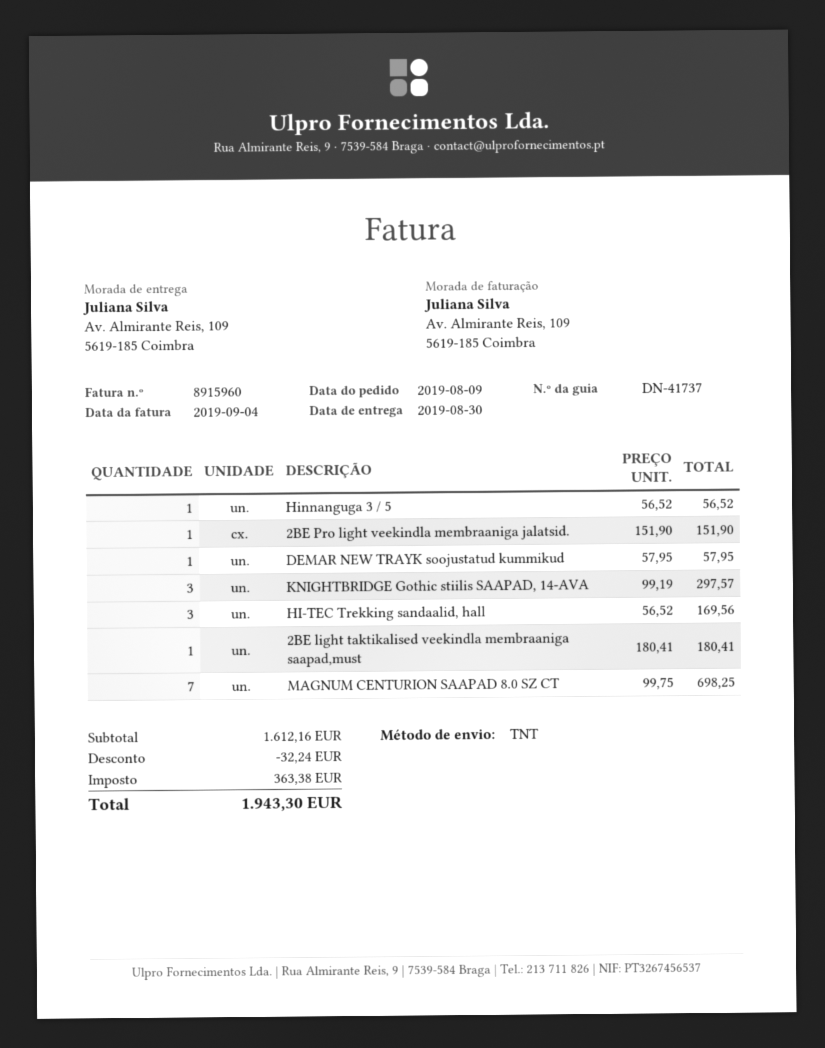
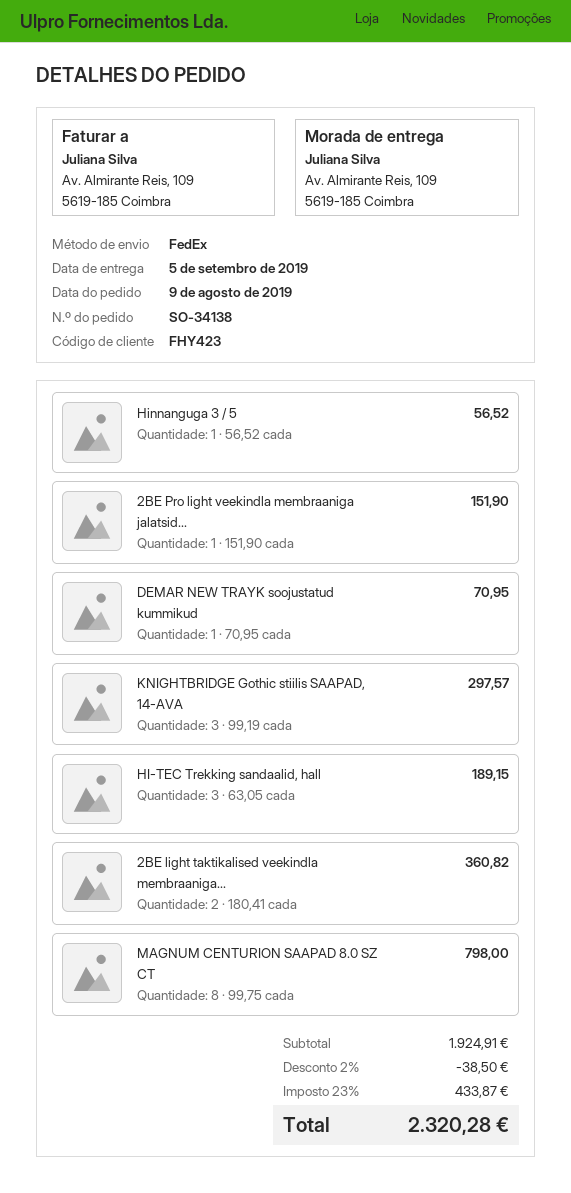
delivery date: 2019-08-30 -> 2019-09-05
shipping method: TNT -> FedEx
DEMAR NEW TRAYK soojustatud kummikud: 1 x 57.95 = 57.95 -> 1 x 70.95 = 70.95
HI-TEC Trekking sandaalid, hall: 3 x 56.52 = 169.56 -> 3 x 63.05 = 189.15
2BE light taktikalised veekindla membraaniga saapad,must: 1 x 180.41 = 180.41 -> 2 x 180.41 = 360.82
MAGNUM CENTURION SAAPAD 8.0 SZ CT: 7 x 99.75 = 698.25 -> 8 x 99.75 = 798.00
subtotal: 1612.16 -> 1924.91
discount: 32.24 -> 38.50
tax: 363.38 -> 433.87
total: 1943.30 -> 2320.28

